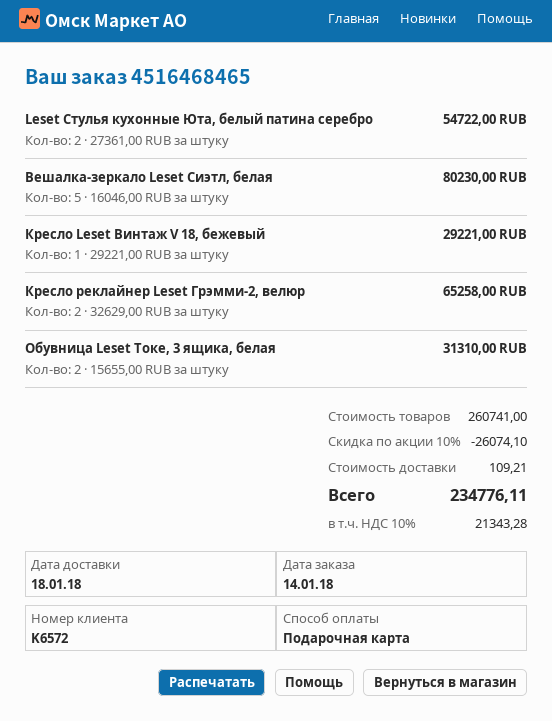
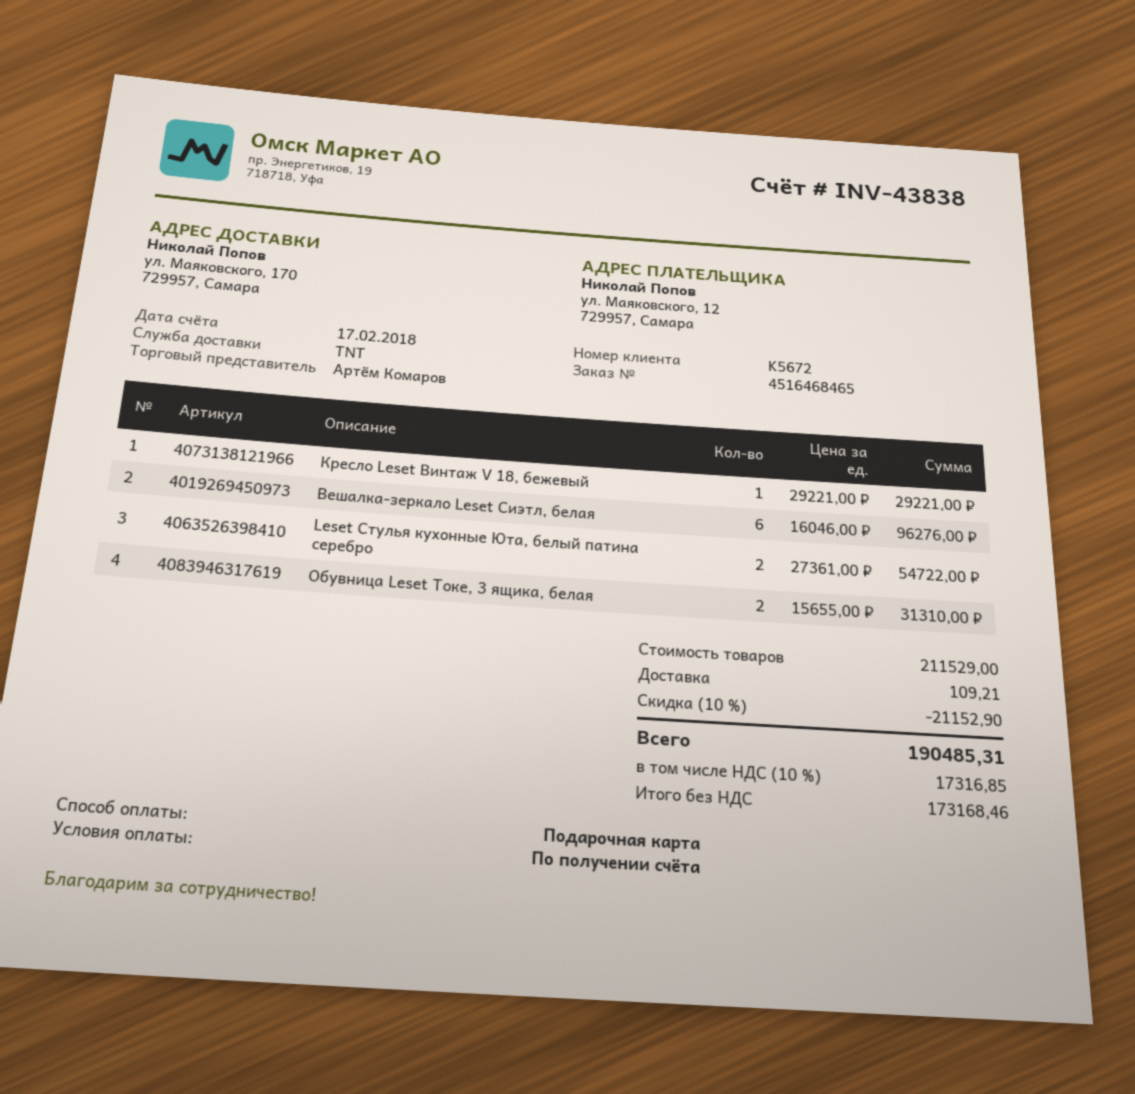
customer number: K6572 -> K5672
Вешалка-зеркало Leset Сиэтл, белая: 5 x 16046.00 = 80230.00 -> 6 x 16046.00 = 96276.00
Кресло реклайнер Leset Грэмми-2, велюр: 2 x 32629.00 = 65258.00 -> none
subtotal: 260741.00 -> 211529.00
discount: 10% = 26074.10 -> 10% = 21152.90
tax: 10% = 21343.28 -> 10% = 17316.85
total: 234776.11 -> 190485.31

